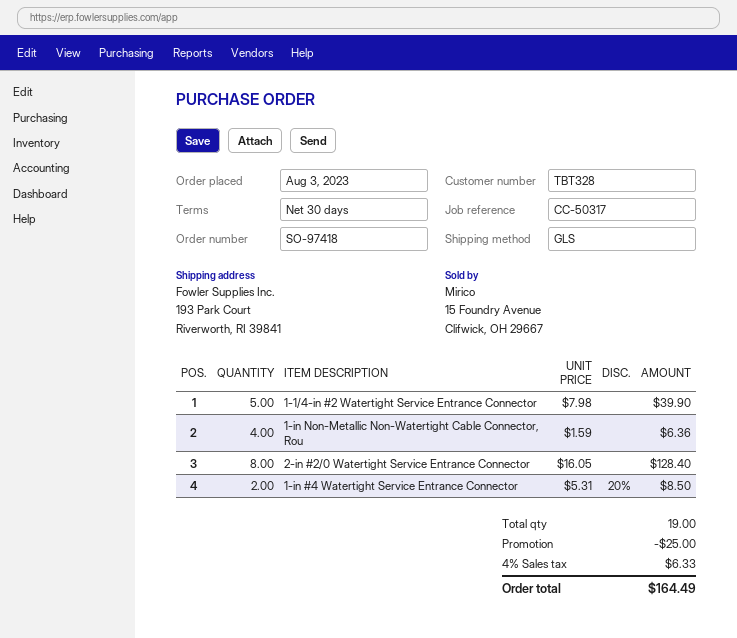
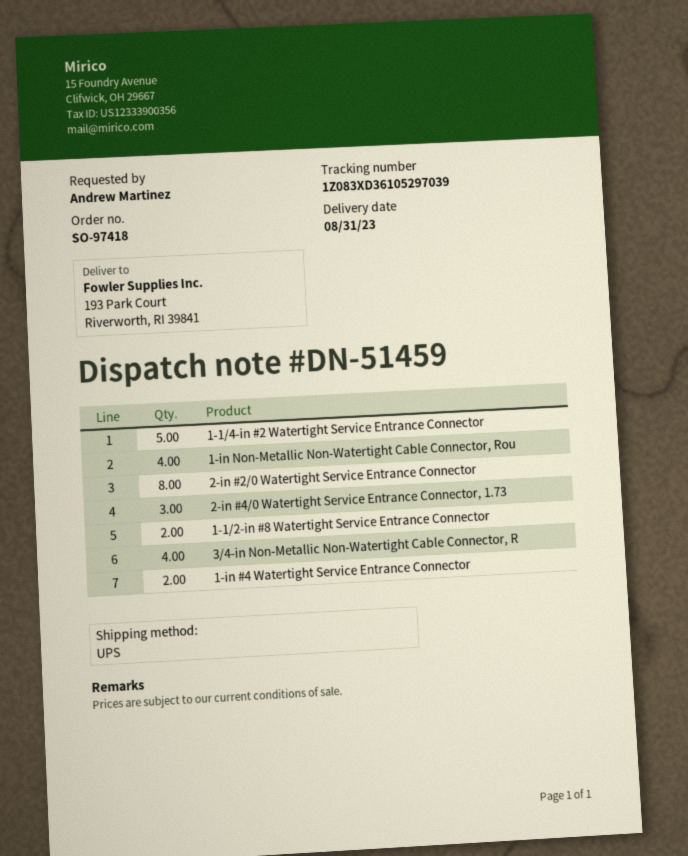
shipping method: GLS -> UPS
2-in #4/0 Watertight Service Entrance Connector, 1.73: none -> 3
1-1/2-in #8 Watertight Service Entrance Connector: none -> 2
3/4-in Non-Metallic Non-Watertight Cable Connector, R: none -> 4

